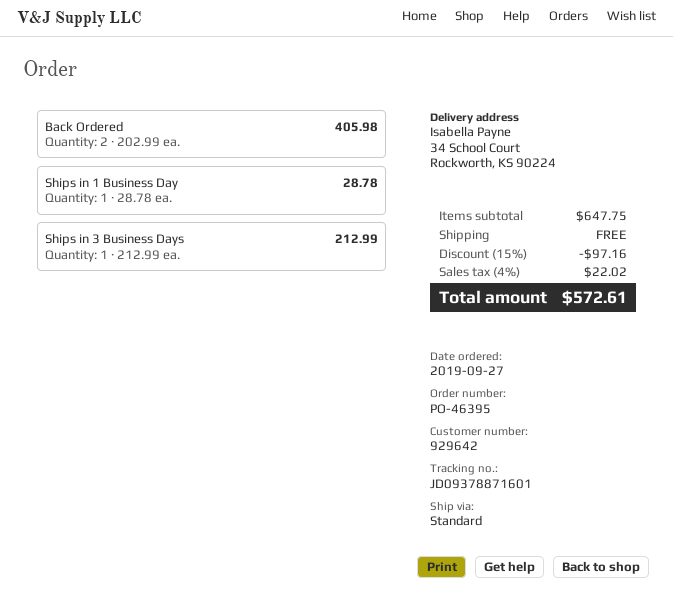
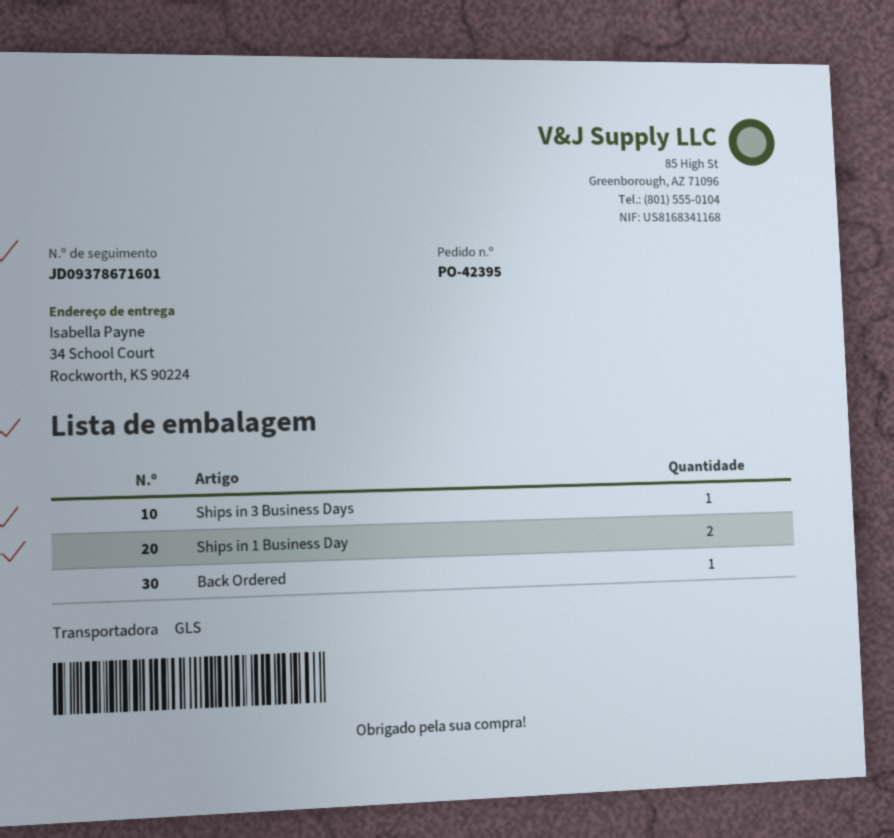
order number: PO-46395 -> PO-42395
shipping method: standard -> GLS
tracking number: JD09378871601 -> JD09378671601
Back Ordered: 2 -> 1
Ships in 1 Business Day: 1 -> 2

